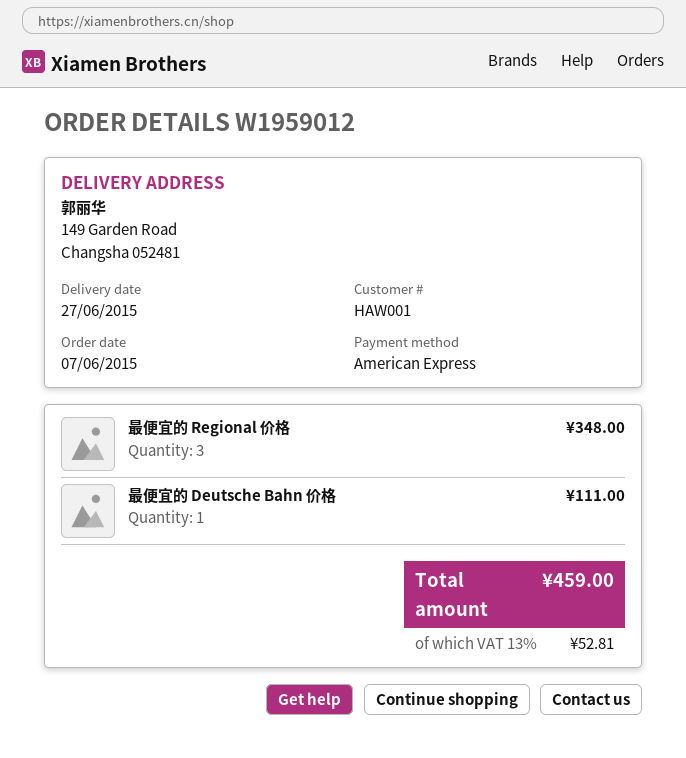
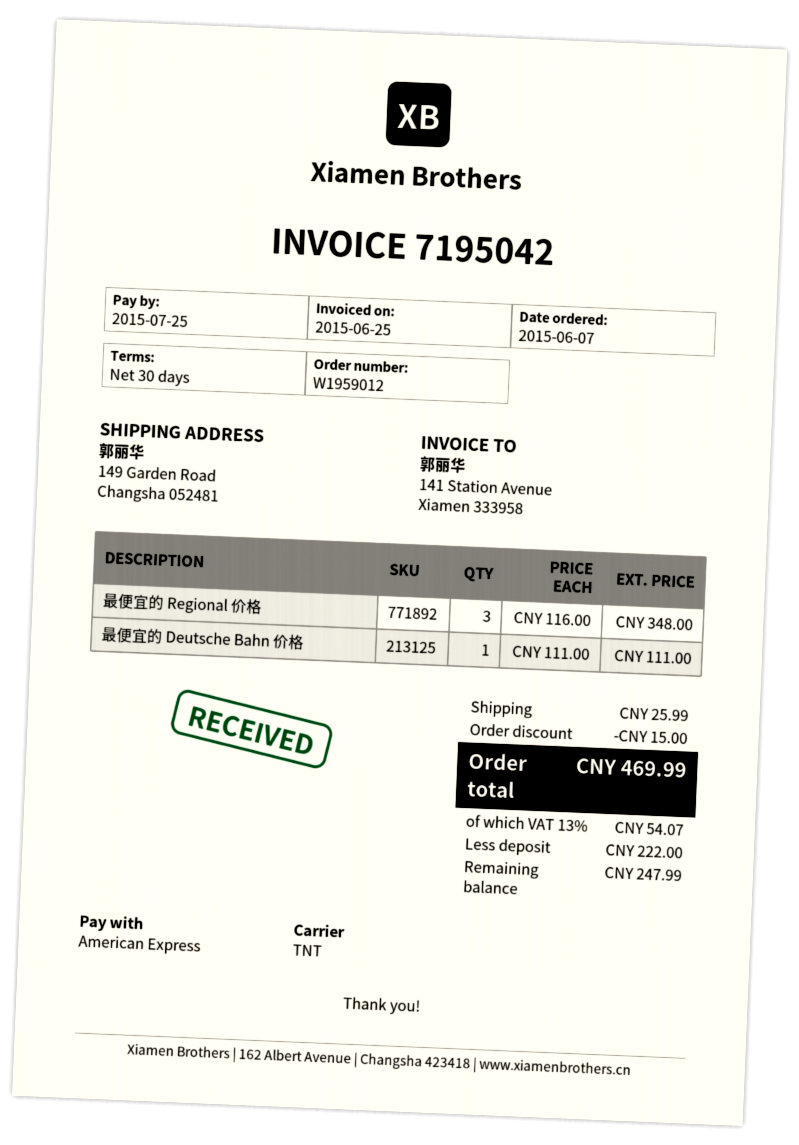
discount: none -> 15.00
shipping: none -> 25.99
tax: 13% = 52.81 -> 13% = 54.07
total: 459.00 -> 469.99

